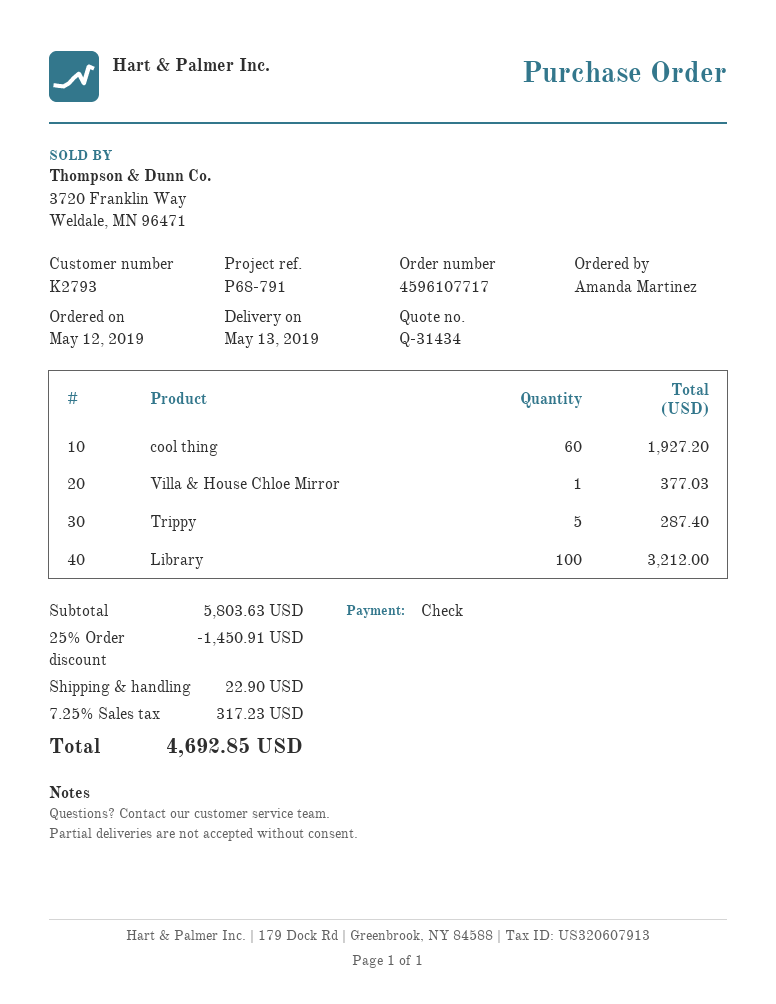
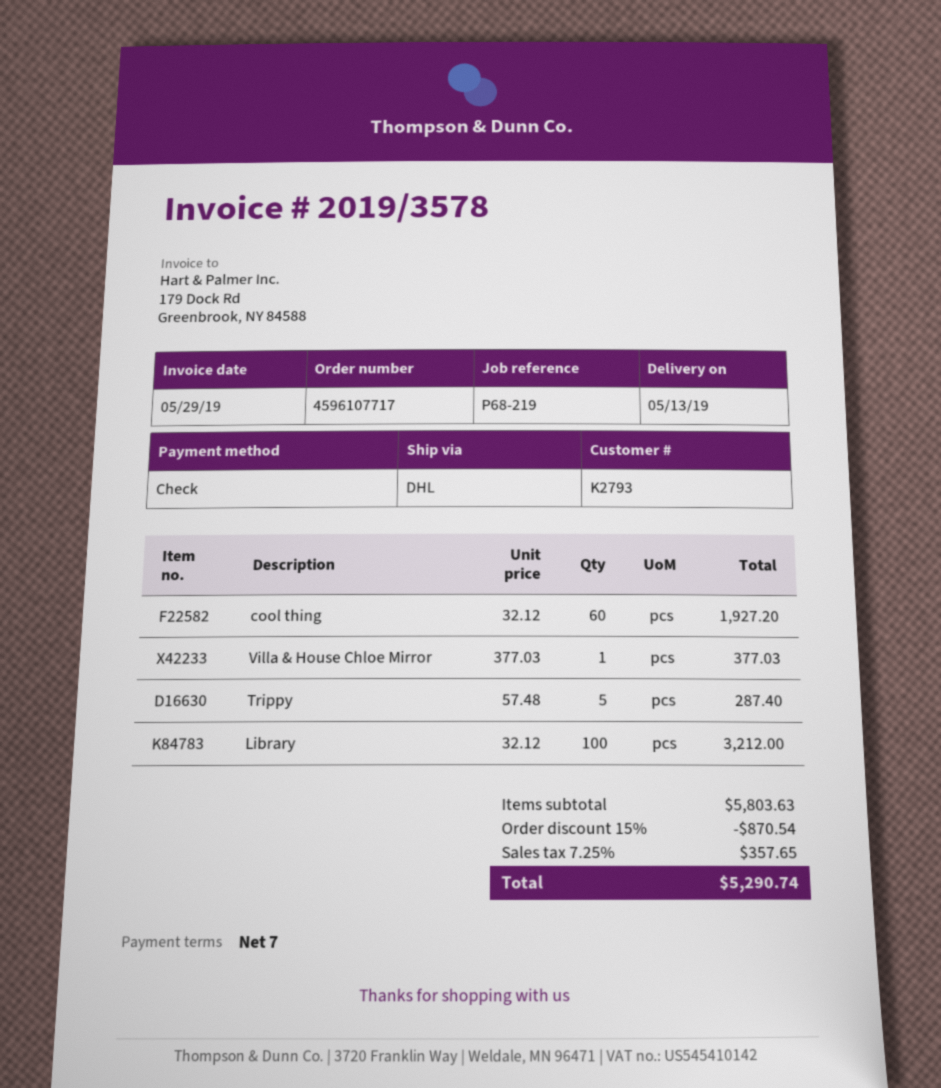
reference: P68-791 -> P68-219
discount: 25% = 1450.91 -> 15% = 870.54
shipping: 22.90 -> none
tax: 7.25% = 317.23 -> 7.25% = 357.65
total: 4692.85 -> 5290.74

